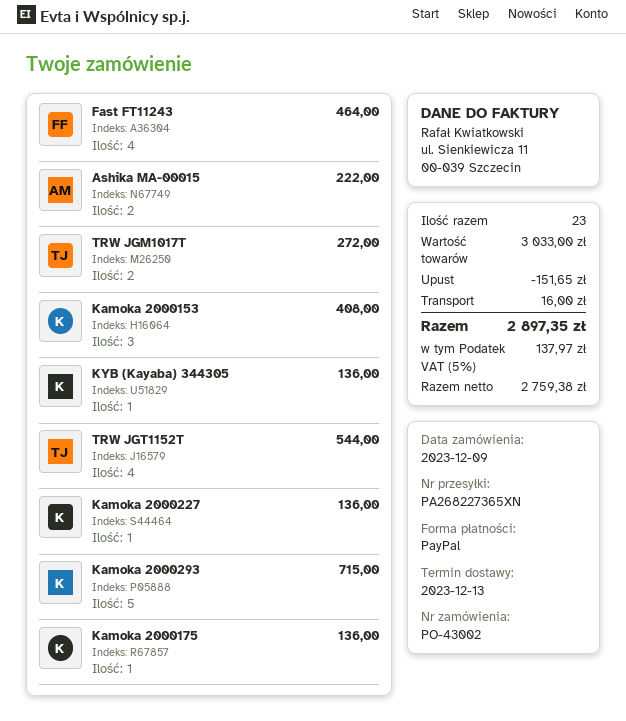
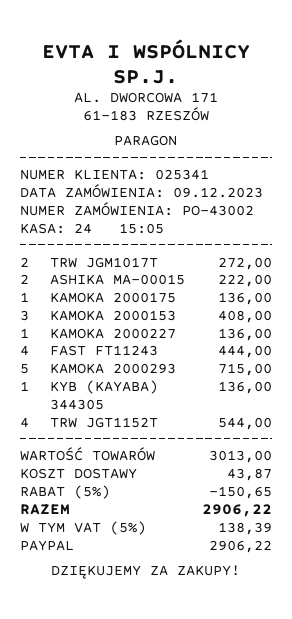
Fast FT11243: 4 for 464.00 -> 4 for 444.00
subtotal: 3033.00 -> 3013.00
discount: 151.65 -> 150.65
shipping: 16.00 -> 43.87
tax: 5% = 137.97 -> 5% = 138.39
total: 2897.35 -> 2906.22

